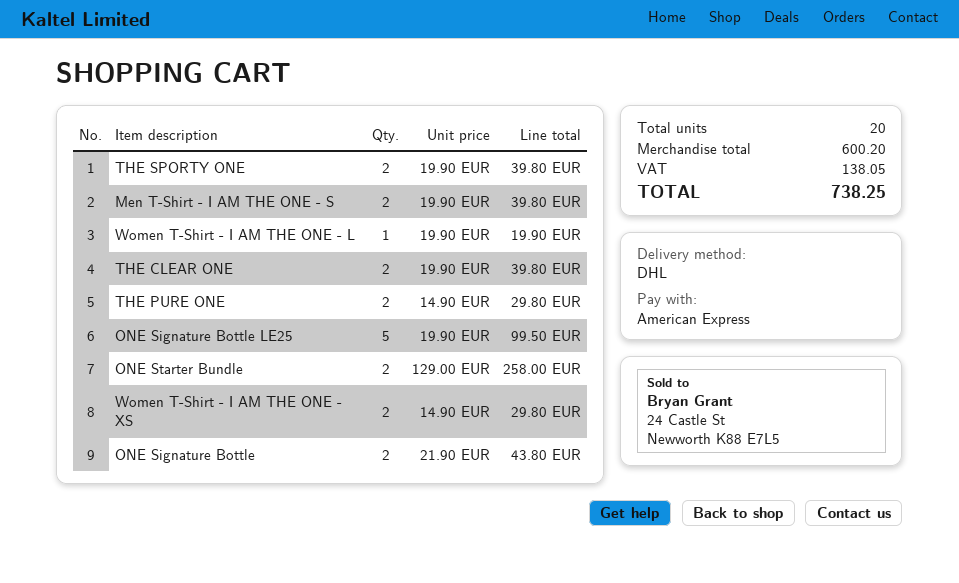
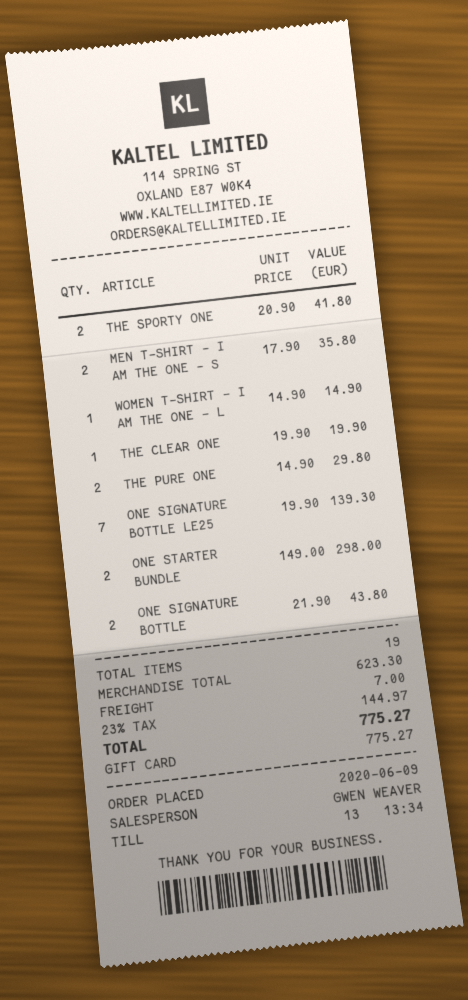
payment method: American Express -> gift card
THE SPORTY ONE: 2 x 19.90 = 39.80 -> 2 x 20.90 = 41.80
Men T-Shirt - I AM THE ONE - S: 2 x 19.90 = 39.80 -> 2 x 17.90 = 35.80
Women T-Shirt - I AM THE ONE - L: 1 x 19.90 = 19.90 -> 1 x 14.90 = 14.90
THE CLEAR ONE: 2 x 19.90 = 39.80 -> 1 x 19.90 = 19.90
ONE Signature Bottle LE25: 5 x 19.90 = 99.50 -> 7 x 19.90 = 139.30
ONE Starter Bundle: 2 x 129.00 = 258.00 -> 2 x 149.00 = 298.00
Women T-Shirt - I AM THE ONE - XS: 2 x 14.90 = 29.80 -> none
total quantity: 20 -> 19
subtotal: 600.20 -> 623.30
shipping: none -> 7.00
tax: 138.05 -> 144.97
total: 738.25 -> 775.27

